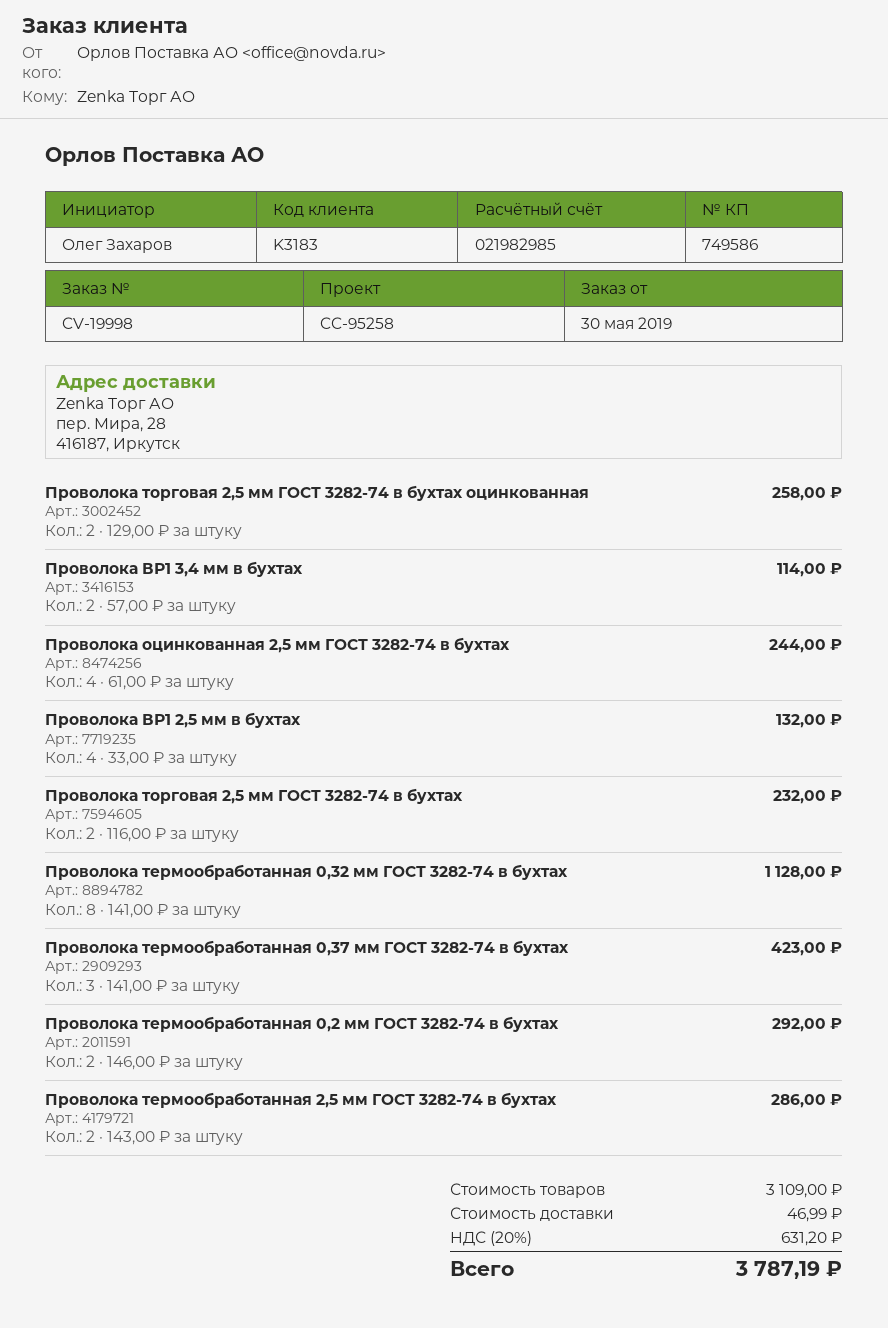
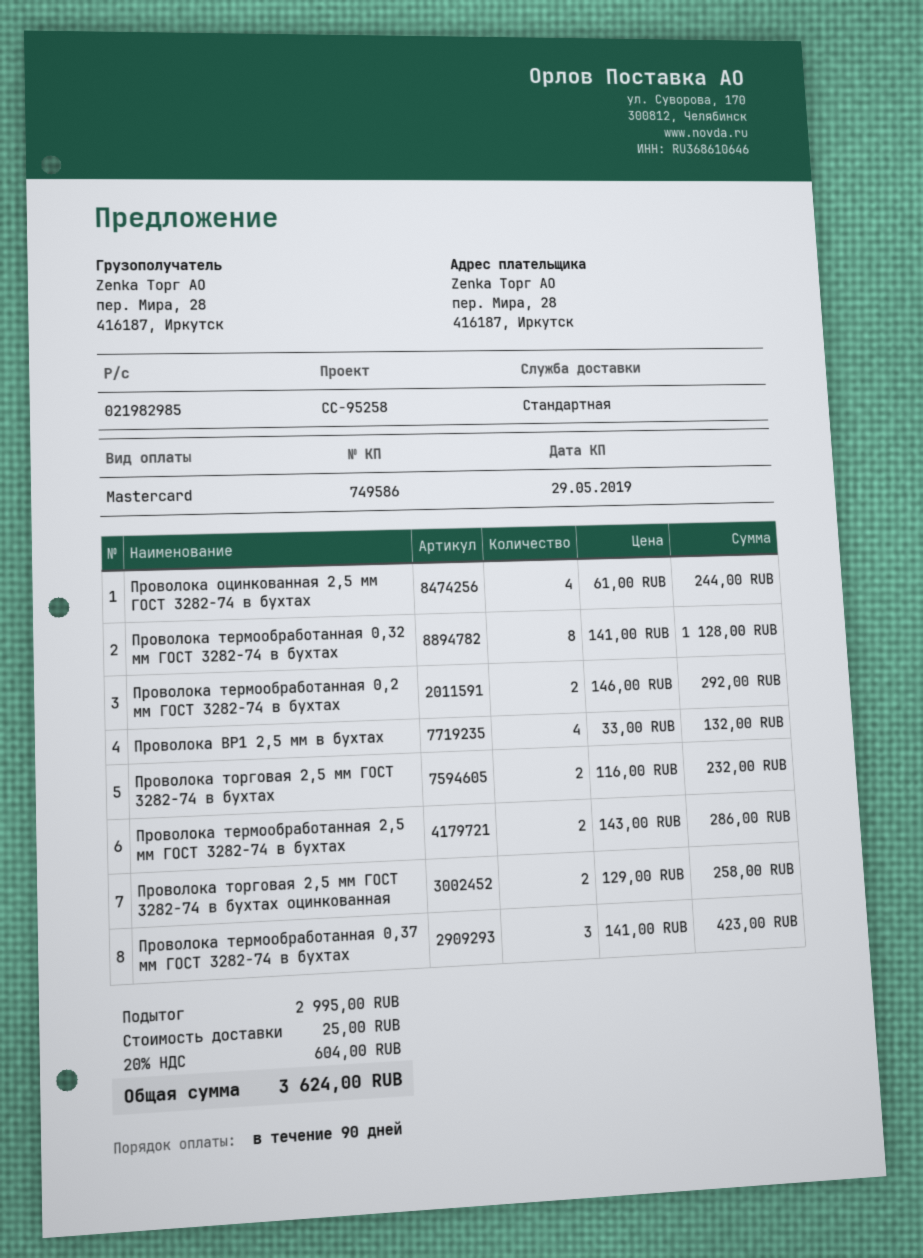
Проволока ВР1 3,4 мм в бухтах: 2 x 57.00 = 114.00 -> none
subtotal: 3109.00 -> 2995.00
shipping: 46.99 -> 25.00
tax: 20% = 631.20 -> 20% = 604.00
total: 3787.19 -> 3624.00

